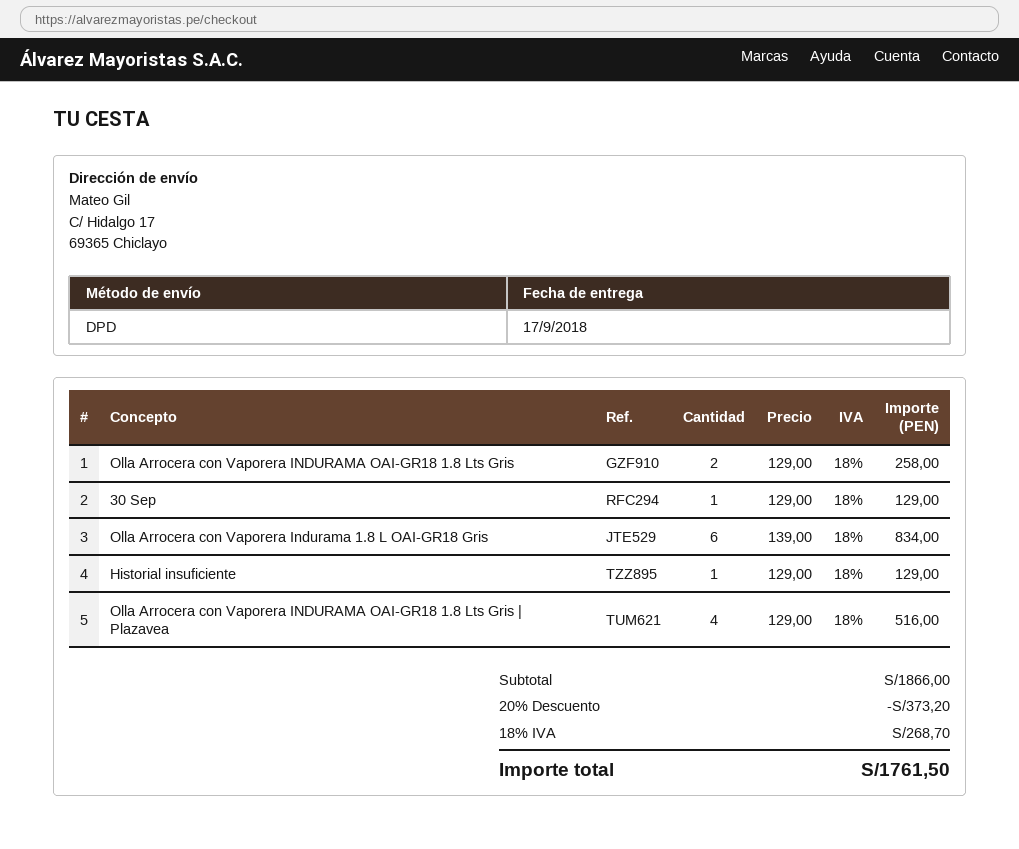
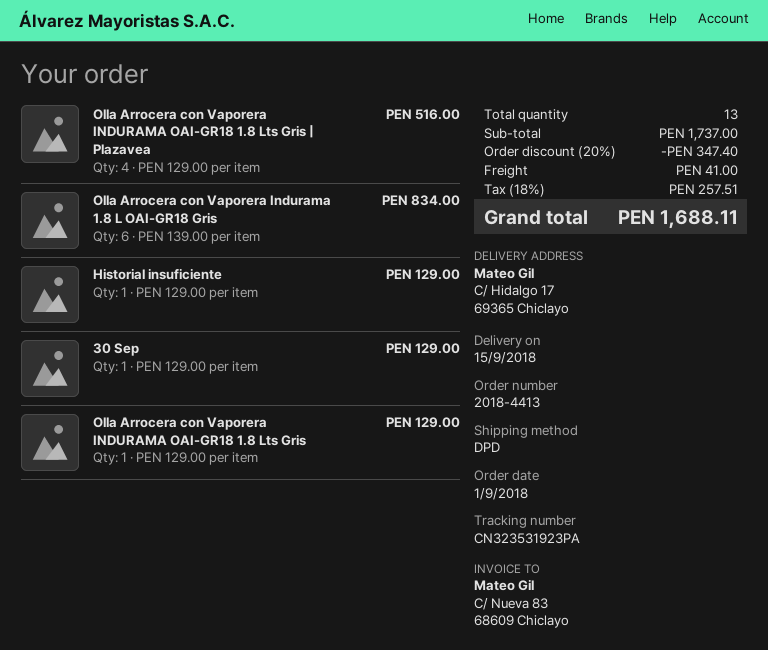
delivery date: 2018-09-17 -> 2018-09-15
Olla Arrocera con Vaporera INDURAMA OAI-GR18 1.8 Lts Gris: 2 x 129.00 = 258.00 -> 1 x 129.00 = 129.00
subtotal: 1866.00 -> 1737.00
discount: 20% = 373.20 -> 20% = 347.40
shipping: none -> 41.00
tax: 18% = 268.70 -> 18% = 257.51
total: 1761.50 -> 1688.11

